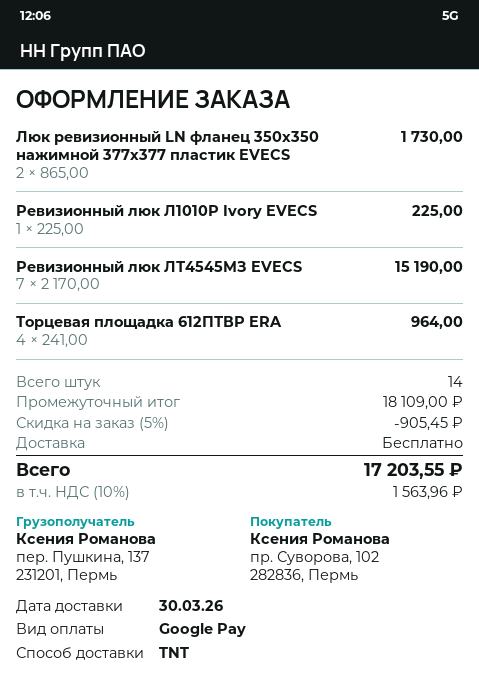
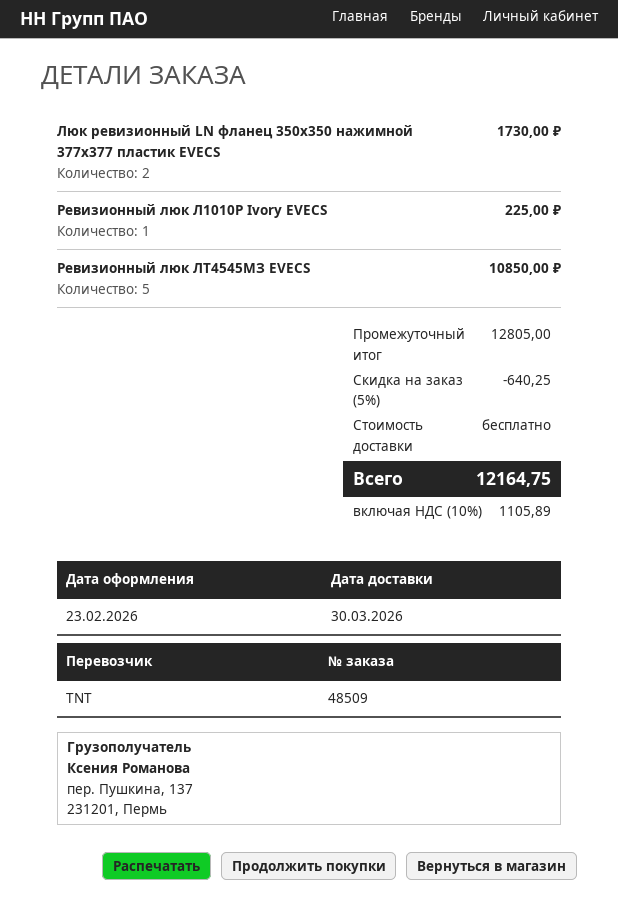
Ревизионный люк ЛТ4545МЗ EVECS: 7 for 15190.00 -> 5 for 10850.00
Торцевая площадка 612ПТВР ERA: 4 for 964.00 -> none
subtotal: 18109.00 -> 12805.00
discount: 5% = 905.45 -> 5% = 640.25
tax: 10% = 1563.96 -> 10% = 1105.89
total: 17203.55 -> 12164.75

